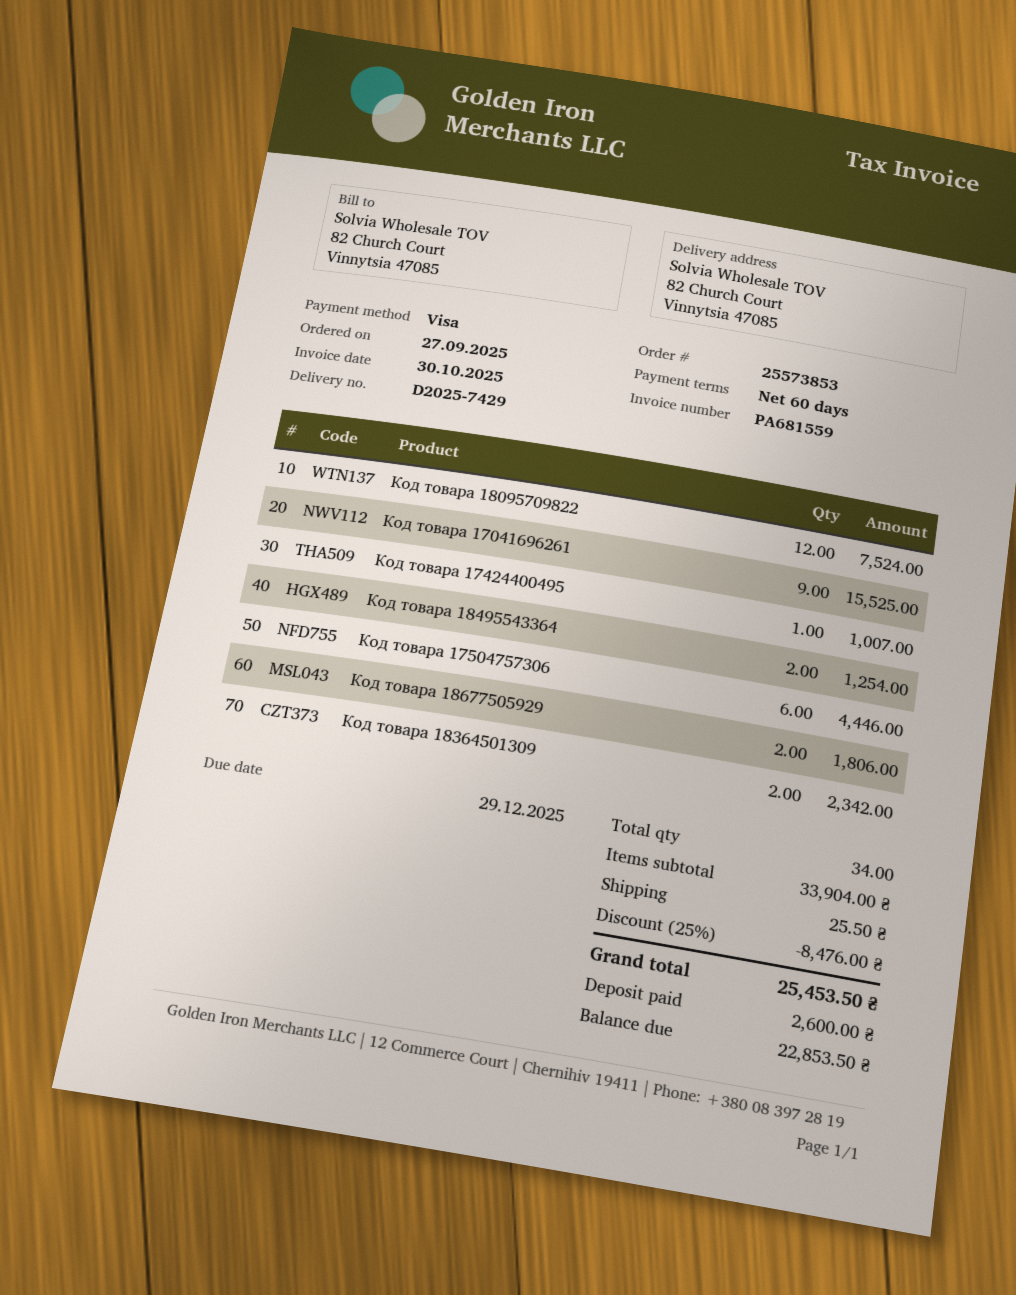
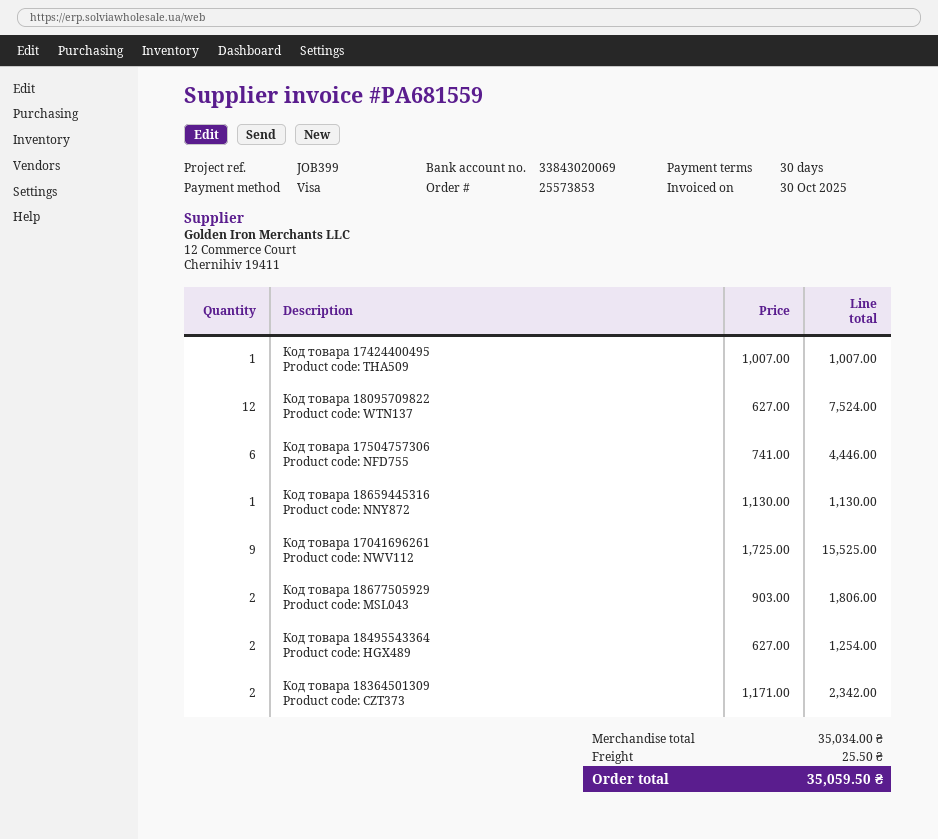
payment terms: 60 days -> 30 days
Код товара 18659445316: none -> 1 for 1130.00
subtotal: 33904.00 -> 35034.00
discount: 25% = 8476.00 -> none
total: 25453.50 -> 35059.50

